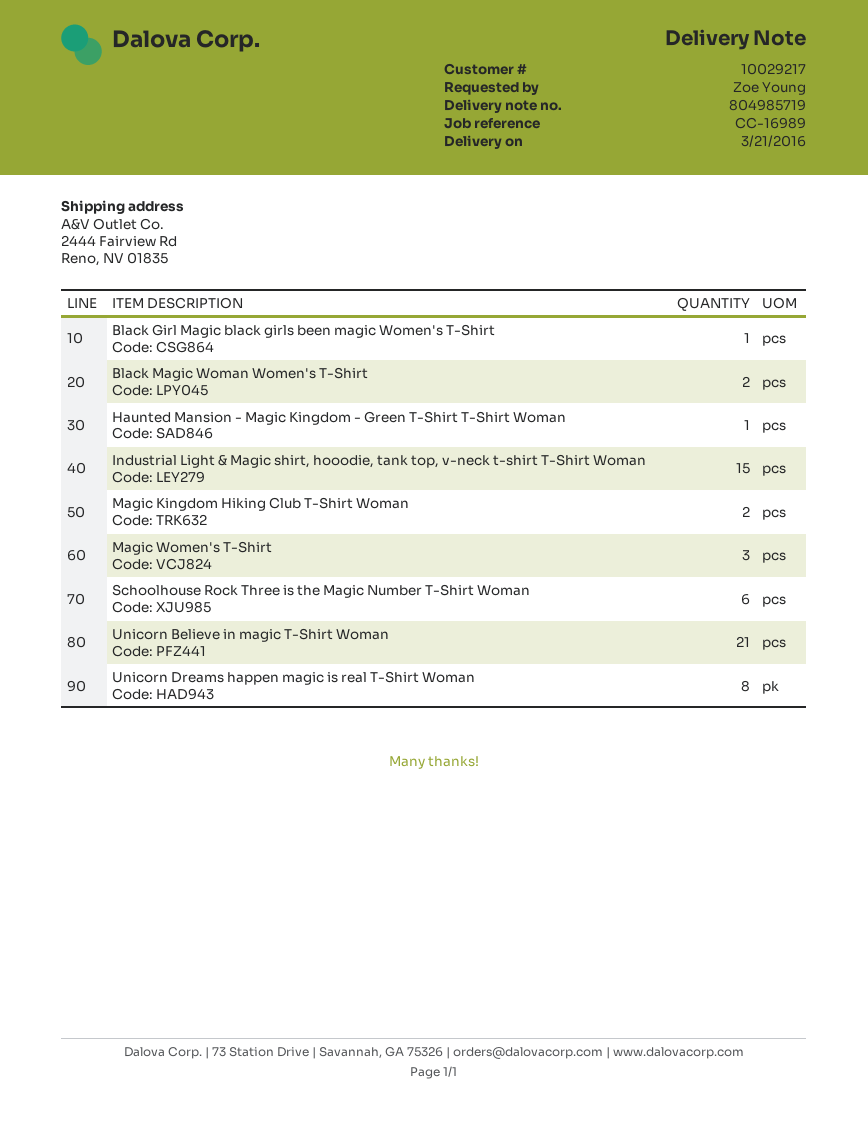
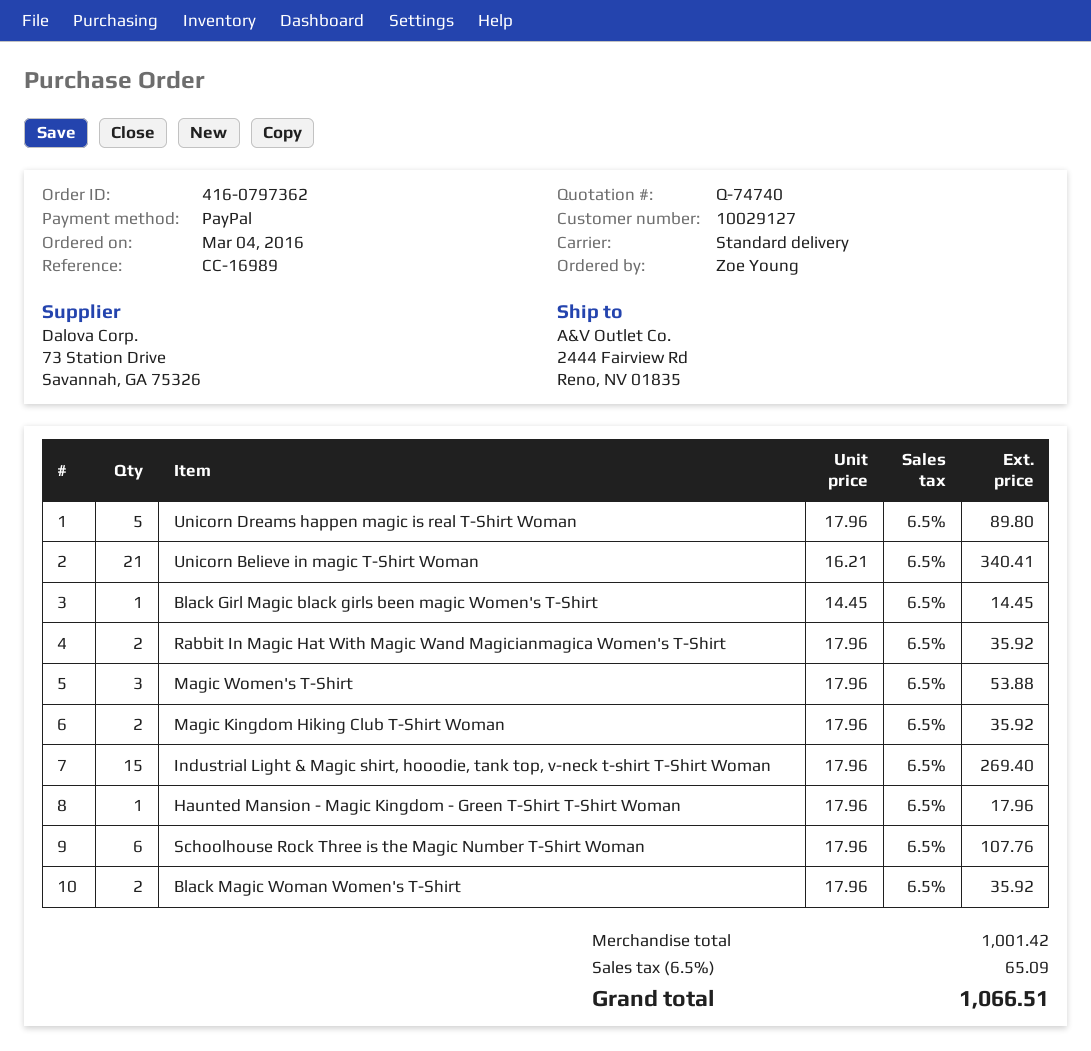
customer number: 10029217 -> 10029127
Unicorn Dreams happen magic is real T-Shirt Woman: 8 -> 5
Rabbit In Magic Hat With Magic Wand Magicianmagica Women's T-Shirt: none -> 2

